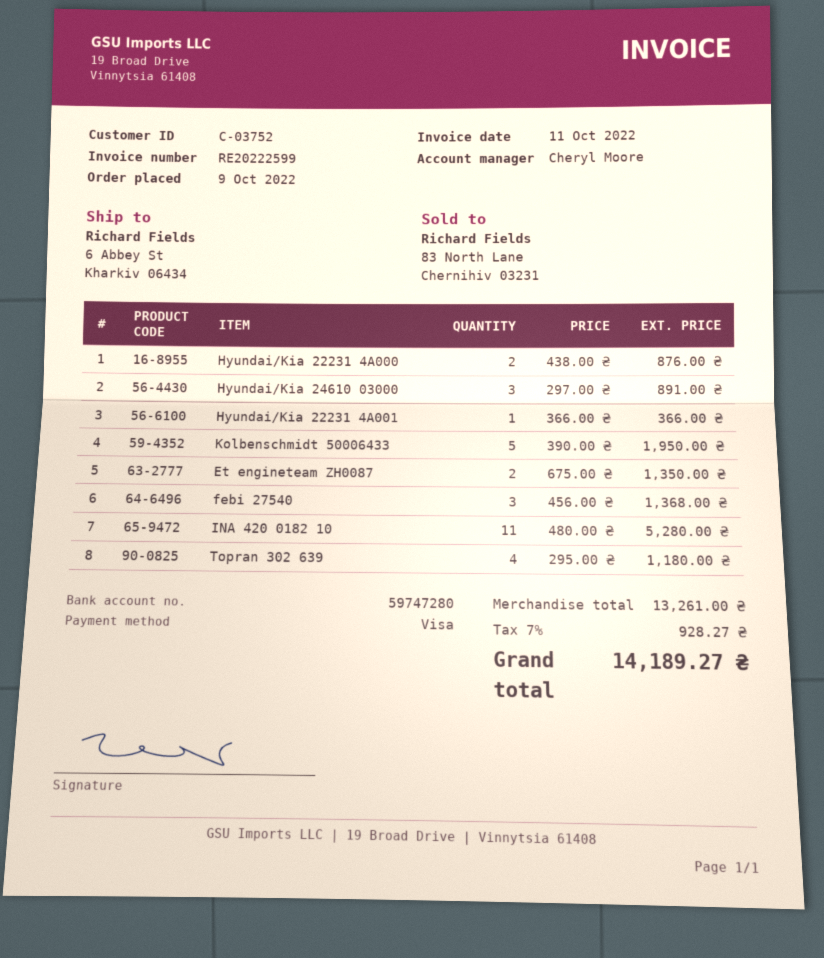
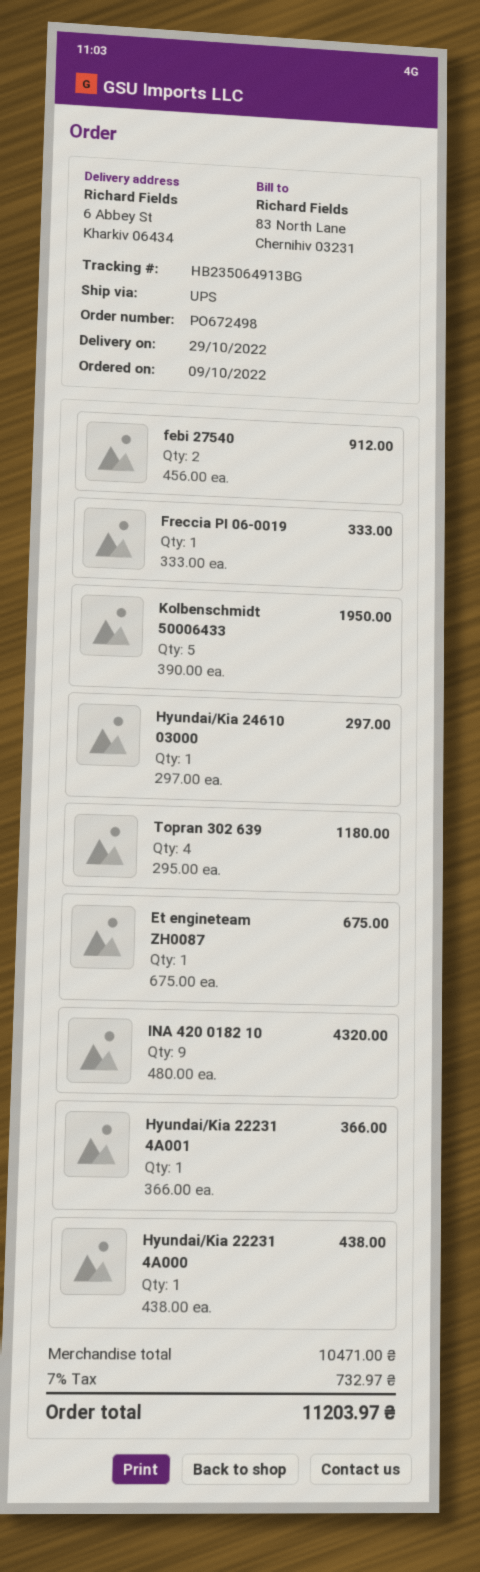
Hyundai/Kia 22231 4A000: 2 x 438.00 = 876.00 -> 1 x 438.00 = 438.00
Hyundai/Kia 24610 03000: 3 x 297.00 = 891.00 -> 1 x 297.00 = 297.00
Et engineteam ZH0087: 2 x 675.00 = 1350.00 -> 1 x 675.00 = 675.00
febi 27540: 3 x 456.00 = 1368.00 -> 2 x 456.00 = 912.00
INA 420 0182 10: 11 x 480.00 = 5280.00 -> 9 x 480.00 = 4320.00
Freccia PI 06-0019: none -> 1 x 333.00 = 333.00
subtotal: 13261.00 -> 10471.00
tax: 7% = 928.27 -> 7% = 732.97
total: 14189.27 -> 11203.97

